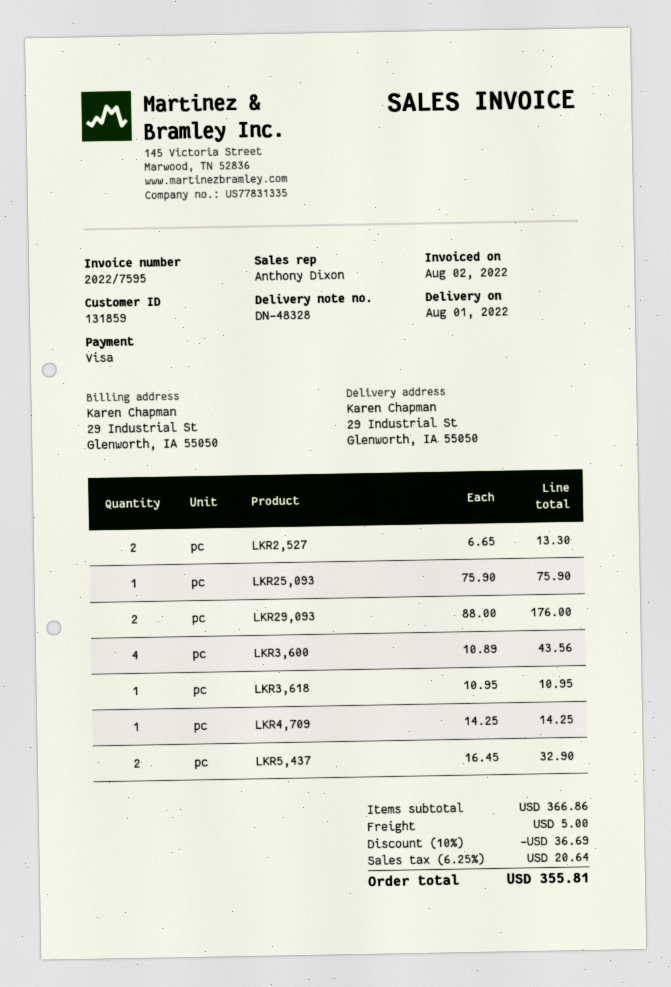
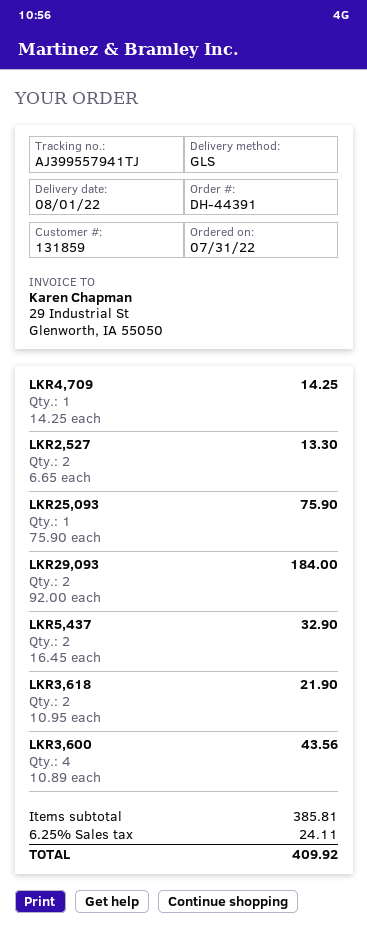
LKR29,093: 2 x 88.00 = 176.00 -> 2 x 92.00 = 184.00
LKR3,618: 1 x 10.95 = 10.95 -> 2 x 10.95 = 21.90
subtotal: 366.86 -> 385.81
discount: 10% = 36.69 -> none
shipping: 5.00 -> none
tax: 6.25% = 20.64 -> 6.25% = 24.11
total: 355.81 -> 409.92

